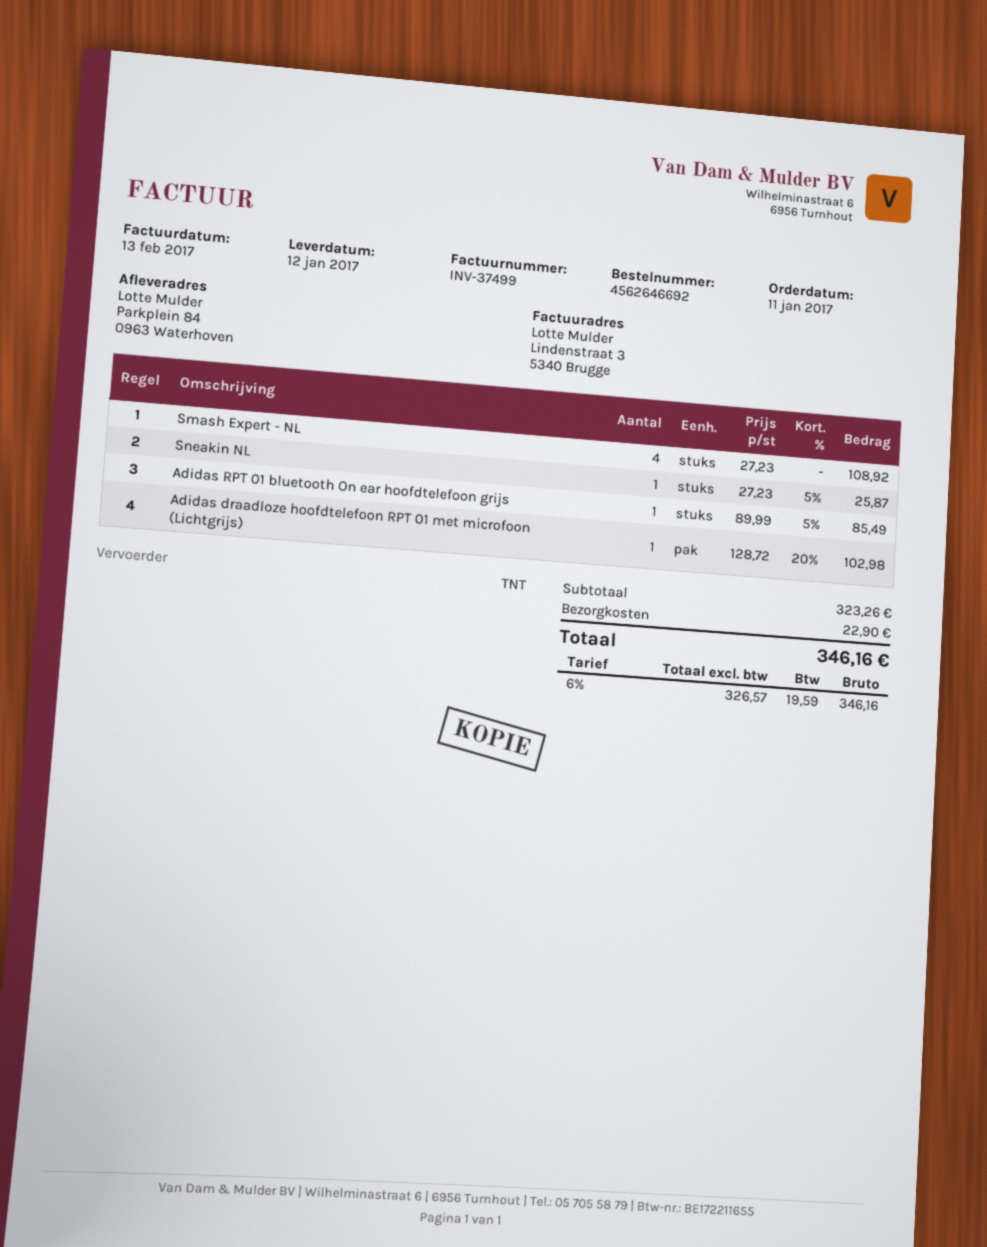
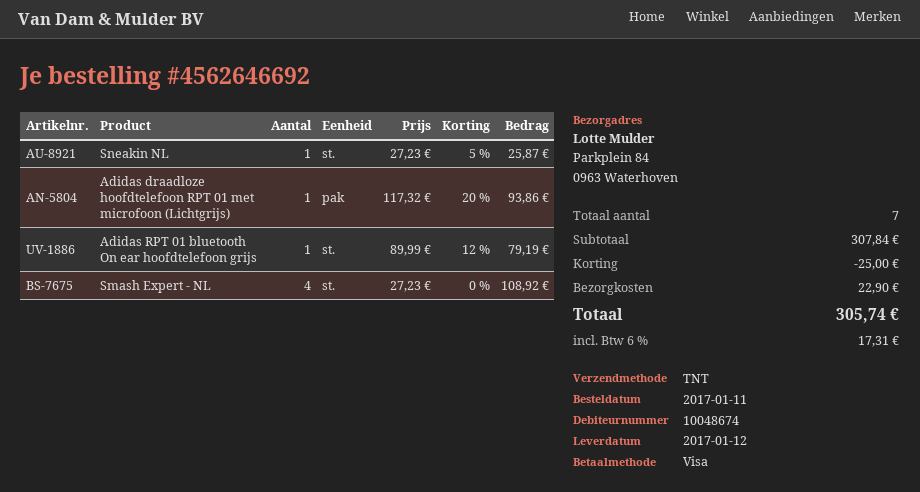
Adidas RPT 01 bluetooth On ear hoofdtelefoon grijs: 1 x 89.99 - 5% = 85.49 -> 1 x 89.99 - 12% = 79.19
Adidas draadloze hoofdtelefoon RPT 01 met microfoon (Lichtgrijs): 1 x 128.72 - 20% = 102.98 -> 1 x 117.32 - 20% = 93.86
subtotal: 323.26 -> 307.84
discount: none -> 25.00
tax: 6% = 19.59 -> 6% = 17.31
total: 346.16 -> 305.74

